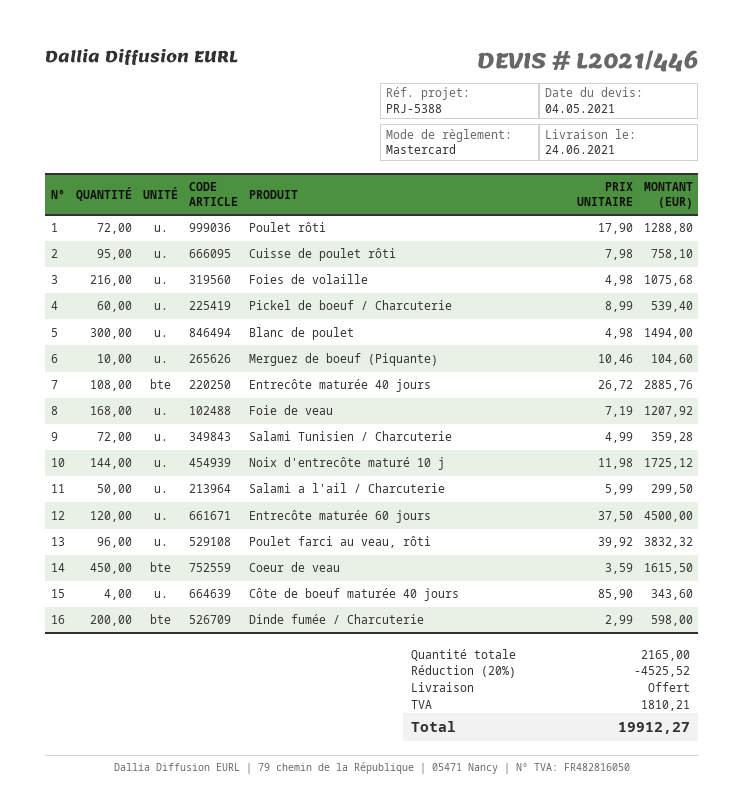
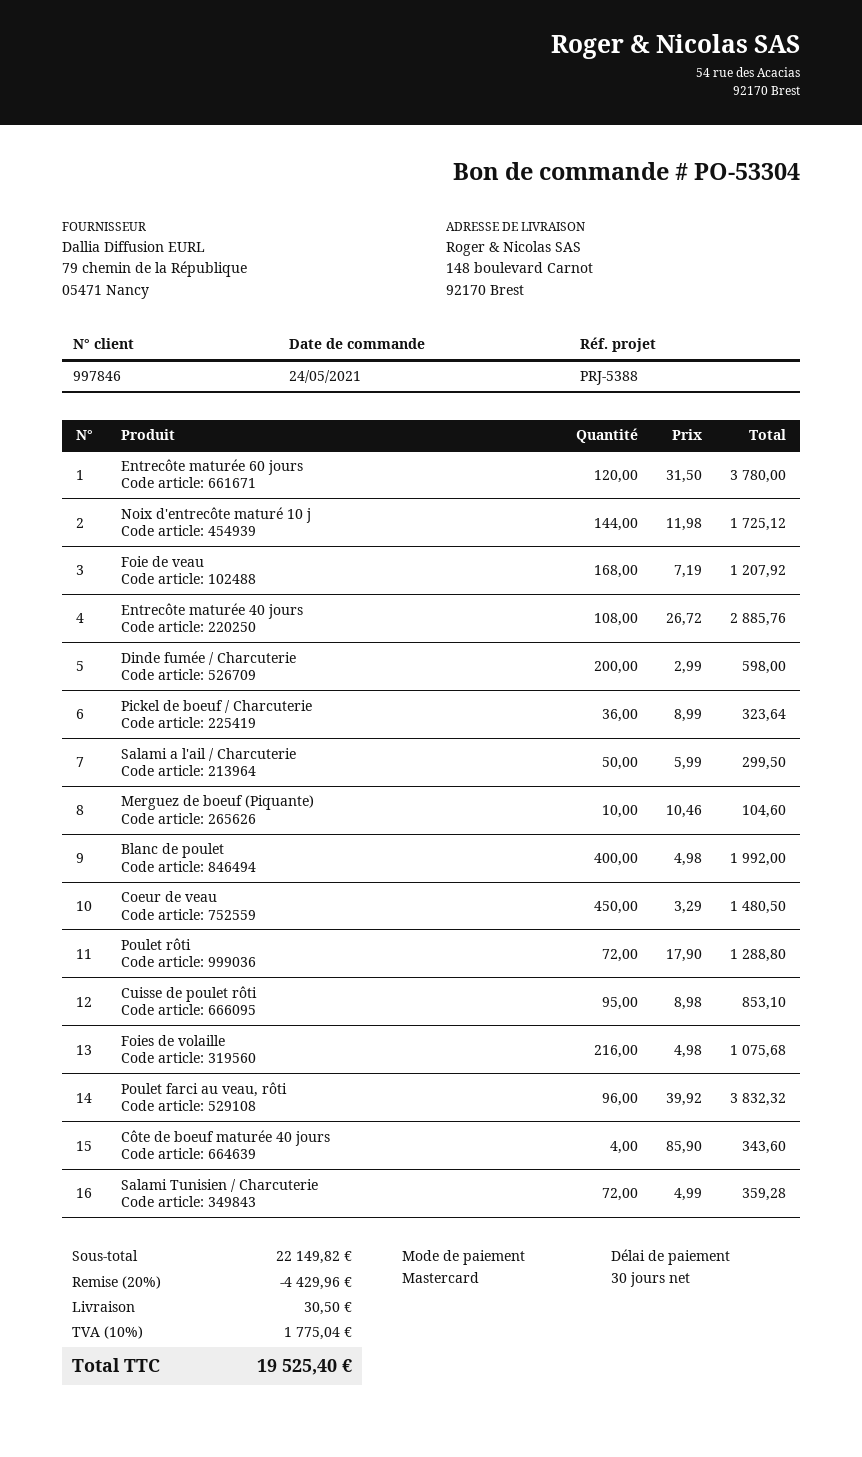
Cuisse de poulet rôti: 95 x 7.98 = 758.10 -> 95 x 8.98 = 853.10
Pickel de boeuf / Charcuterie: 60 x 8.99 = 539.40 -> 36 x 8.99 = 323.64
Blanc de poulet: 300 x 4.98 = 1494.00 -> 400 x 4.98 = 1992.00
Entrecôte maturée 60 jours: 120 x 37.50 = 4500.00 -> 120 x 31.50 = 3780.00
Coeur de veau: 450 x 3.59 = 1615.50 -> 450 x 3.29 = 1480.50
discount: 20% = 4525.52 -> 20% = 4429.96
shipping: 0.00 -> 30.50
tax: 1810.21 -> 1775.04
total: 19912.27 -> 19525.40

